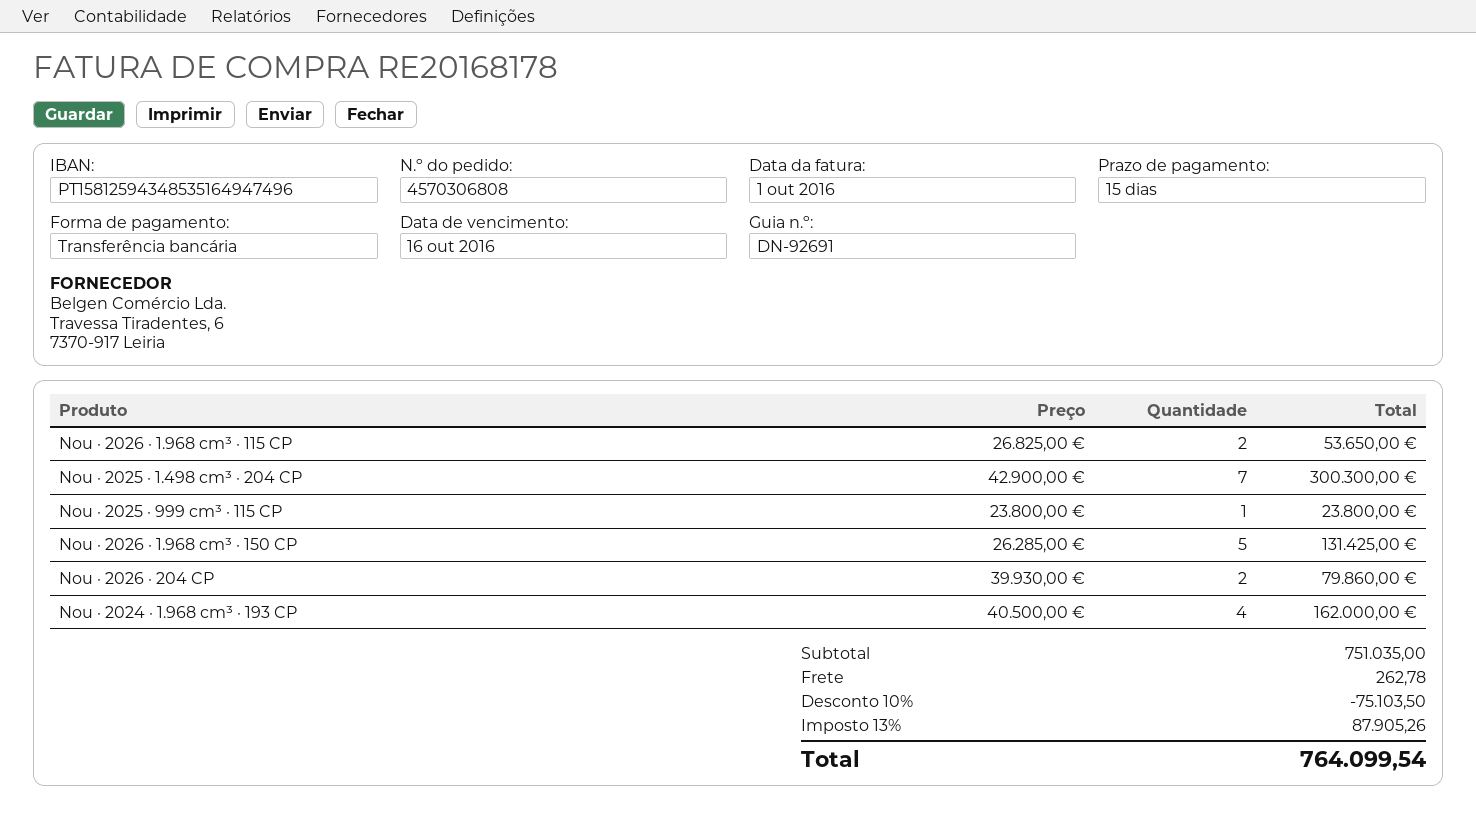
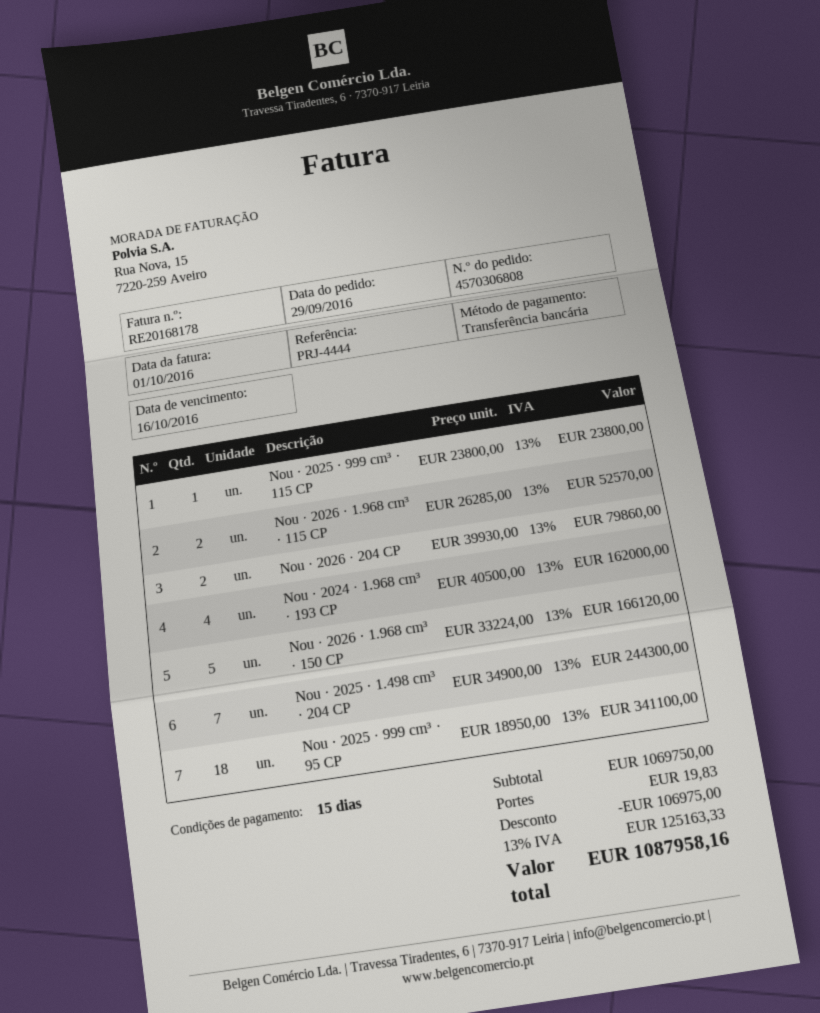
Nou · 2026 · 1.968 cm³ · 115 CP: 2 x 26825.00 = 53650.00 -> 2 x 26285.00 = 52570.00
Nou · 2025 · 1.498 cm³ · 204 CP: 7 x 42900.00 = 300300.00 -> 7 x 34900.00 = 244300.00
Nou · 2026 · 1.968 cm³ · 150 CP: 5 x 26285.00 = 131425.00 -> 5 x 33224.00 = 166120.00
Nou · 2025 · 999 cm³ · 95 CP: none -> 18 x 18950.00 = 341100.00
subtotal: 751035.00 -> 1069750.00
discount: 75103.50 -> 106975.00
shipping: 262.78 -> 19.83
tax: 13% = 87905.26 -> 13% = 125163.33
total: 764099.54 -> 1087958.16

